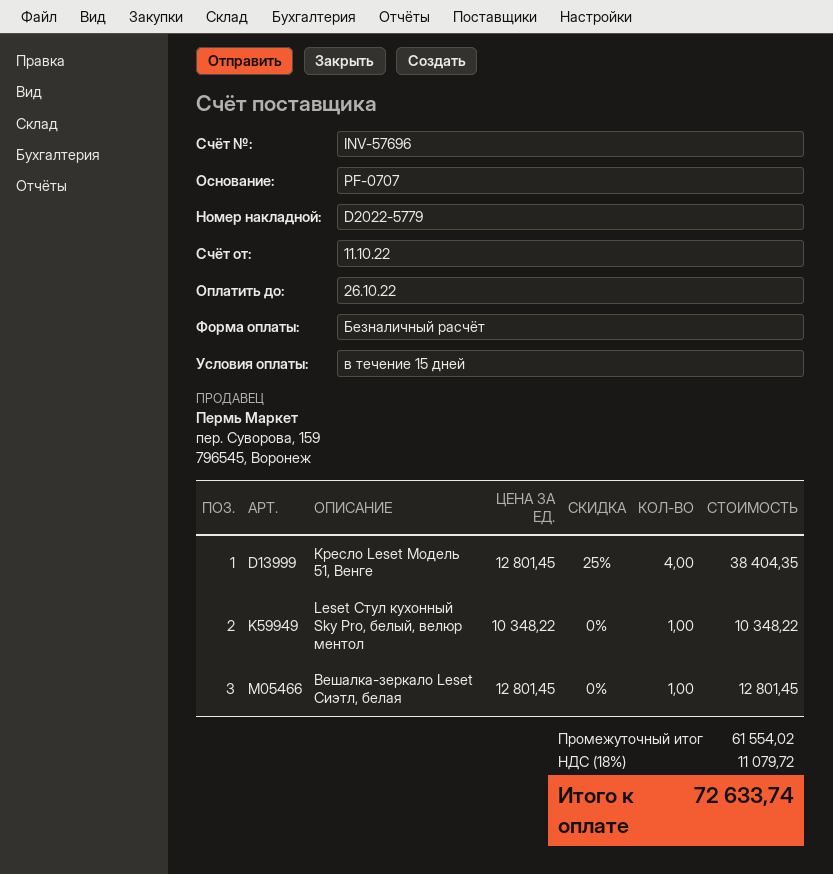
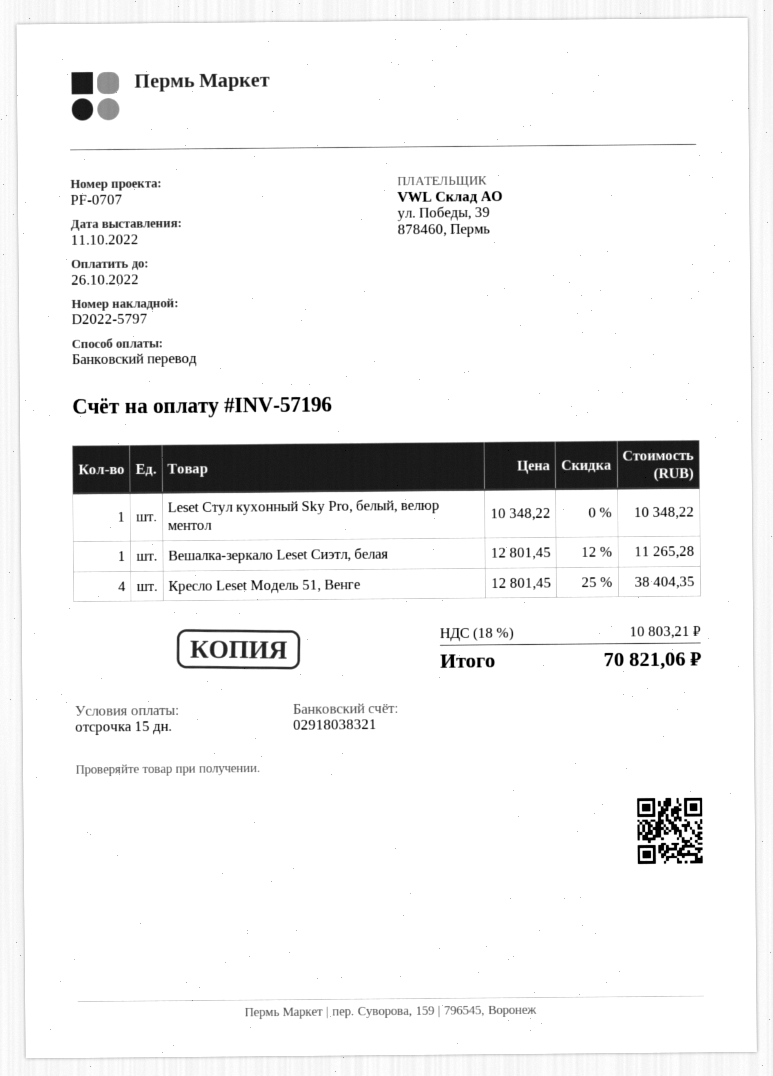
delivery note number: D2022-5779 -> D2022-5797
invoice number: INV-57696 -> INV-57196
Вешалка-зеркало Leset Сиэтл, белая: 1 x 12801.45 = 12801.45 -> 1 x 12801.45 - 12% = 11265.28
tax: 18% = 11079.72 -> 18% = 10803.21
total: 72633.74 -> 70821.06

